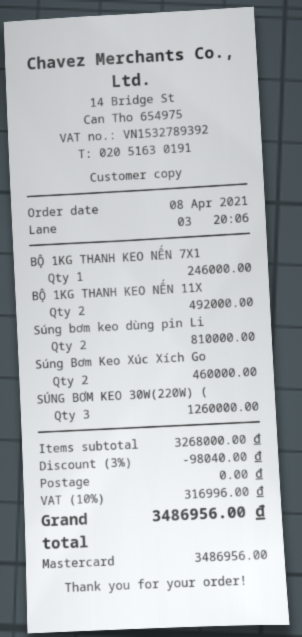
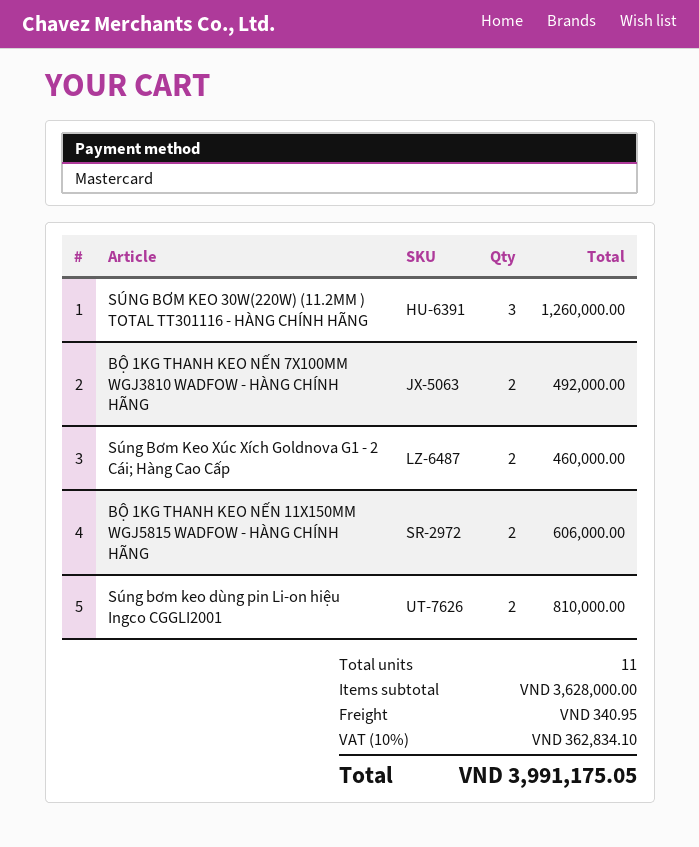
BỘ 1KG THANH KEO NẾN 7X1: 1 for 246000.00 -> 2 for 492000.00
BỘ 1KG THANH KEO NẾN 11X: 2 for 492000.00 -> 2 for 606000.00
subtotal: 3268000.00 -> 3628000.00
discount: 3% = 98040.00 -> none
shipping: 0.00 -> 340.95
tax: 10% = 316996.00 -> 10% = 362834.10
total: 3486956.00 -> 3991175.05

